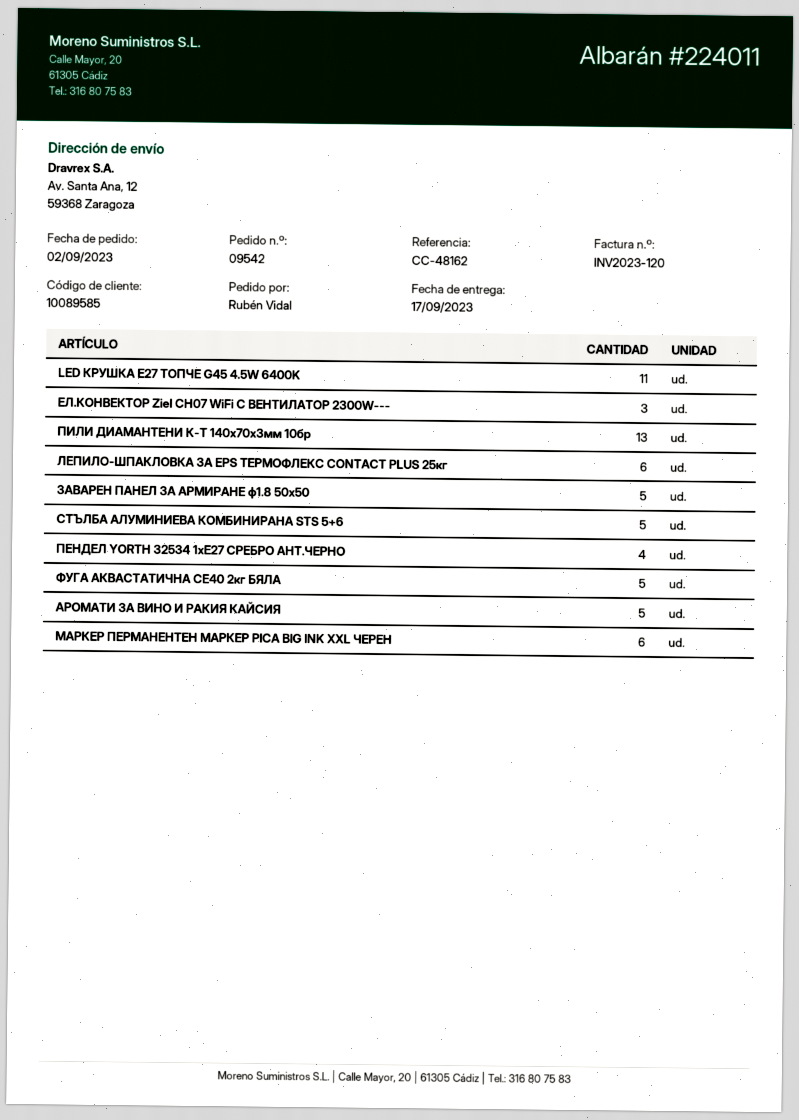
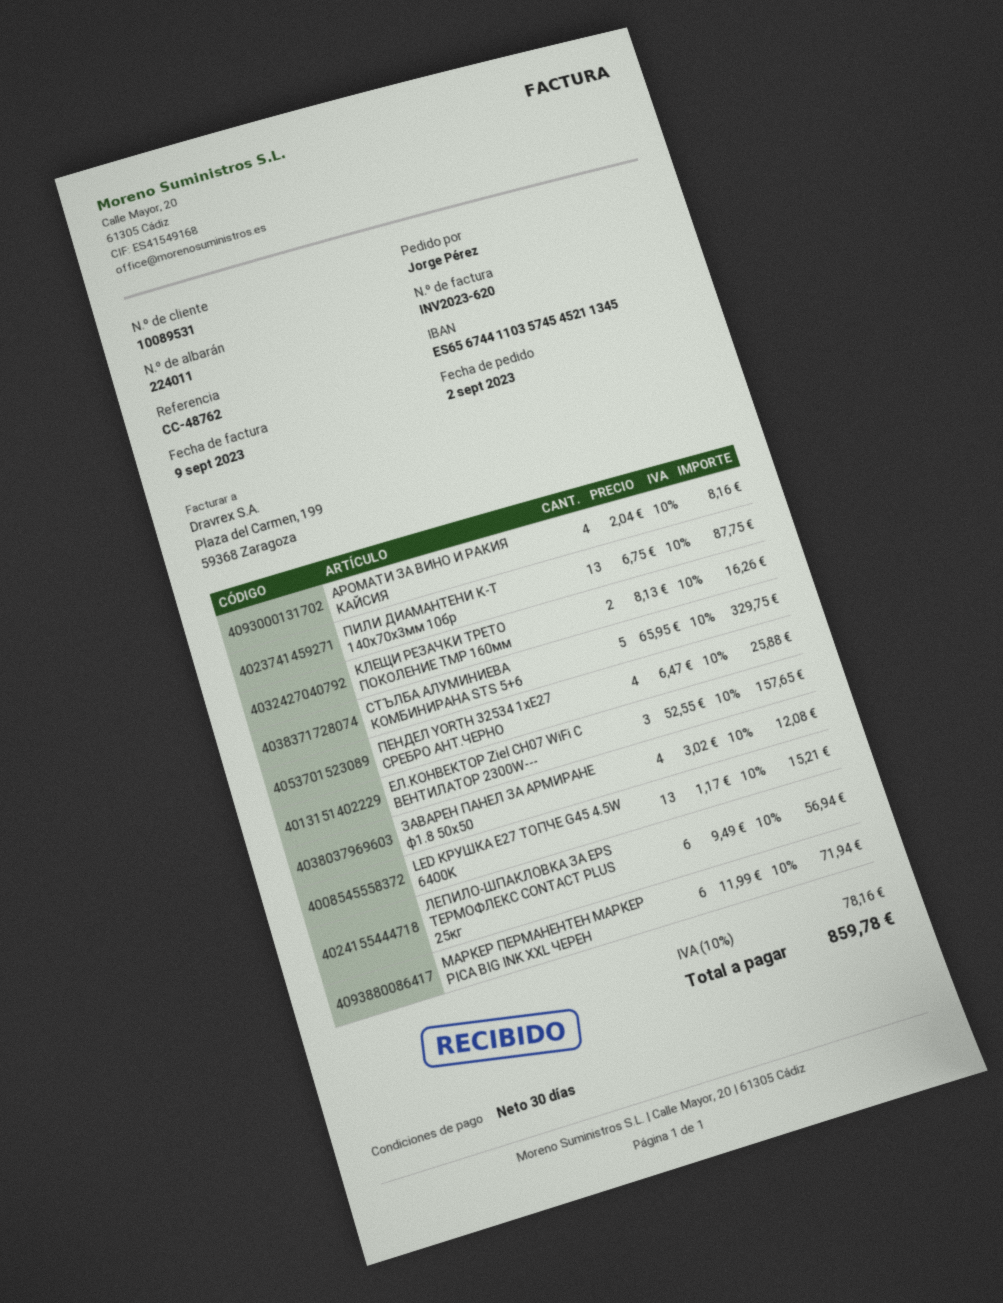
invoice number: INV2023-120 -> INV2023-620
customer number: 10089585 -> 10089531
reference: CC-48162 -> CC-48762
ordered by: Rubén Vidal -> Jorge Pérez
LED КРУШКА Е27 ТОПЧЕ G45 4.5W 6400K: 11 -> 13
ЗАВАРЕН ПАНЕЛ ЗА АРМИРАНЕ ф1.8 50х50: 5 -> 4
ФУГА АКВАСТАТИЧНА СЕ40 2кг БЯЛА: 5 -> none
АРОМАТИ ЗА ВИНО И РАКИЯ КАЙСИЯ: 5 -> 4
КЛЕЩИ РЕЗАЧКИ ТРЕТО ПОКОЛЕНИЕ TMP 160мм: none -> 2

